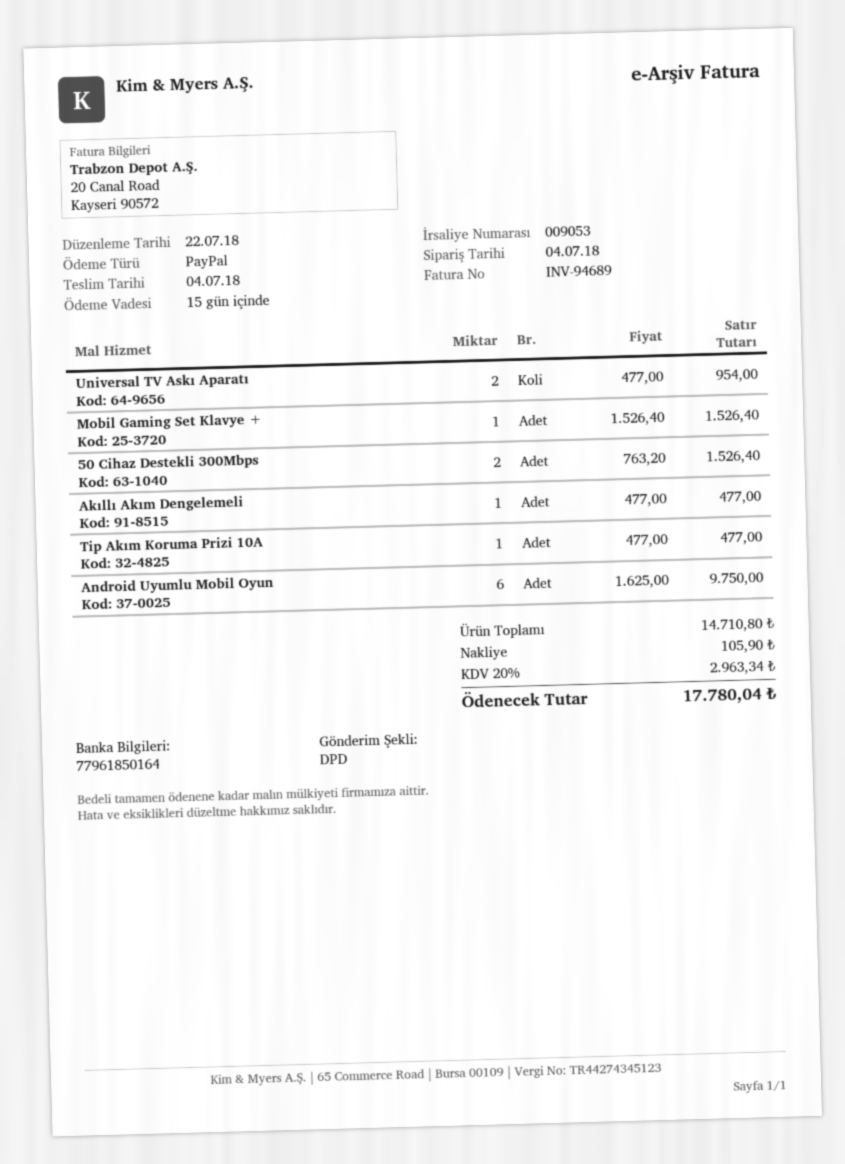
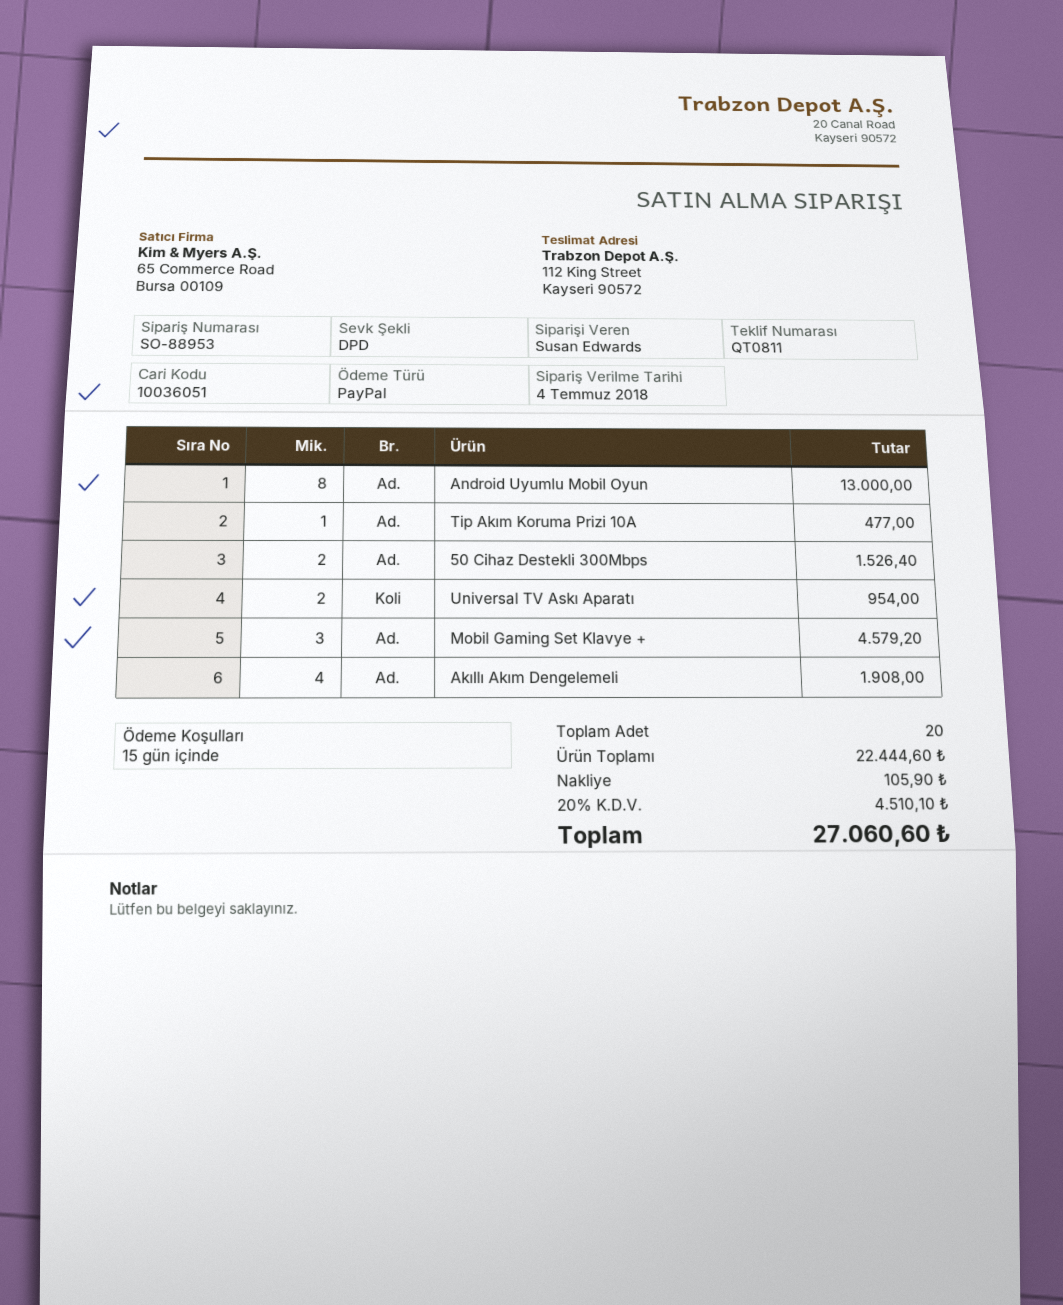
Mobil Gaming Set Klavye +: 1 for 1526.40 -> 3 for 4579.20
Akıllı Akım Dengelemeli: 1 for 477.00 -> 4 for 1908.00
Android Uyumlu Mobil Oyun: 6 for 9750.00 -> 8 for 13000.00
subtotal: 14710.80 -> 22444.60
tax: 20% = 2963.34 -> 20% = 4510.10
total: 17780.04 -> 27060.60

